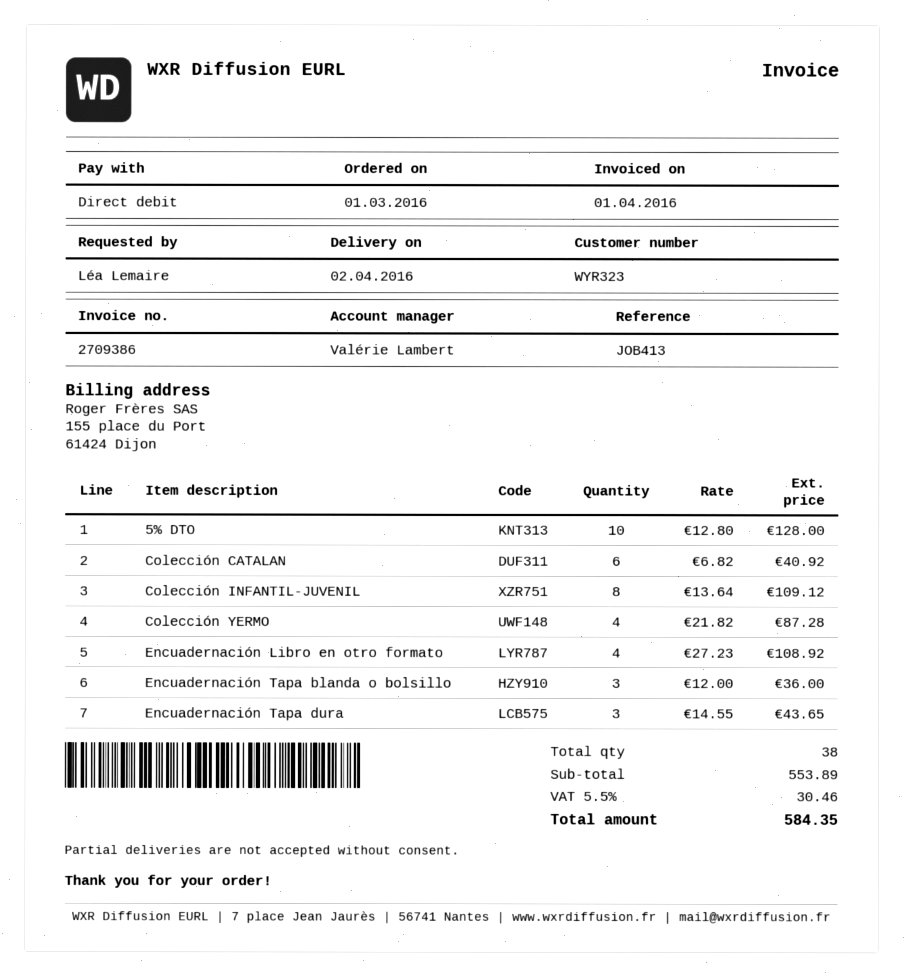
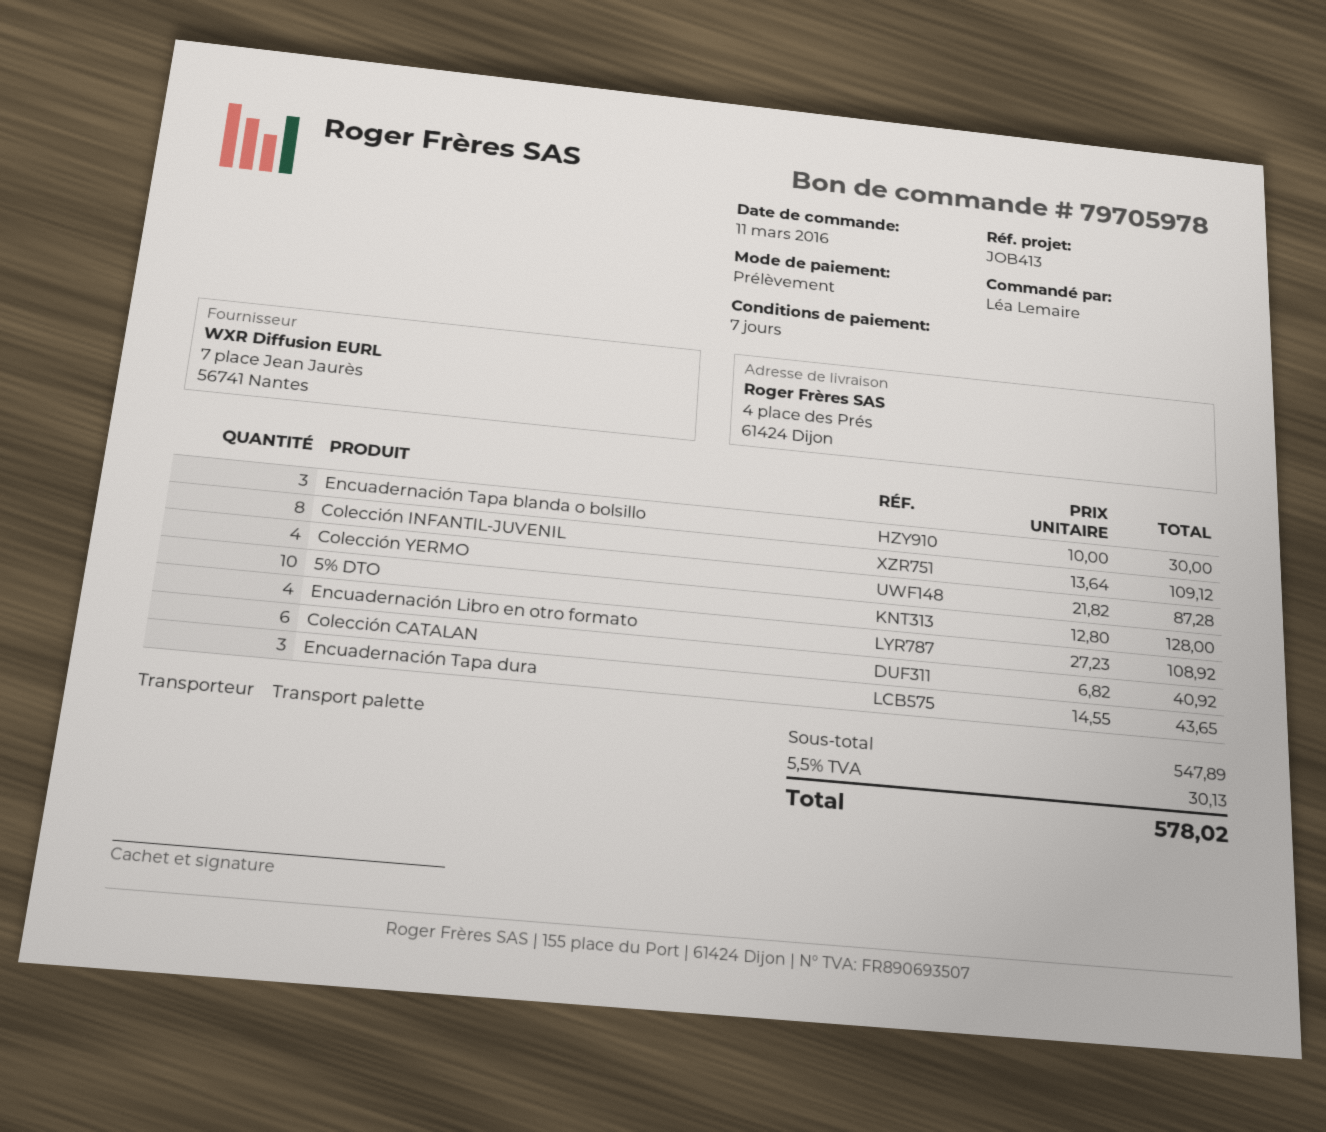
order date: 2016-03-01 -> 2016-03-11
Encuadernación Tapa blanda o bolsillo: 3 x 12.00 = 36.00 -> 3 x 10.00 = 30.00
subtotal: 553.89 -> 547.89
tax: 5.5% = 30.46 -> 5.5% = 30.13
total: 584.35 -> 578.02

